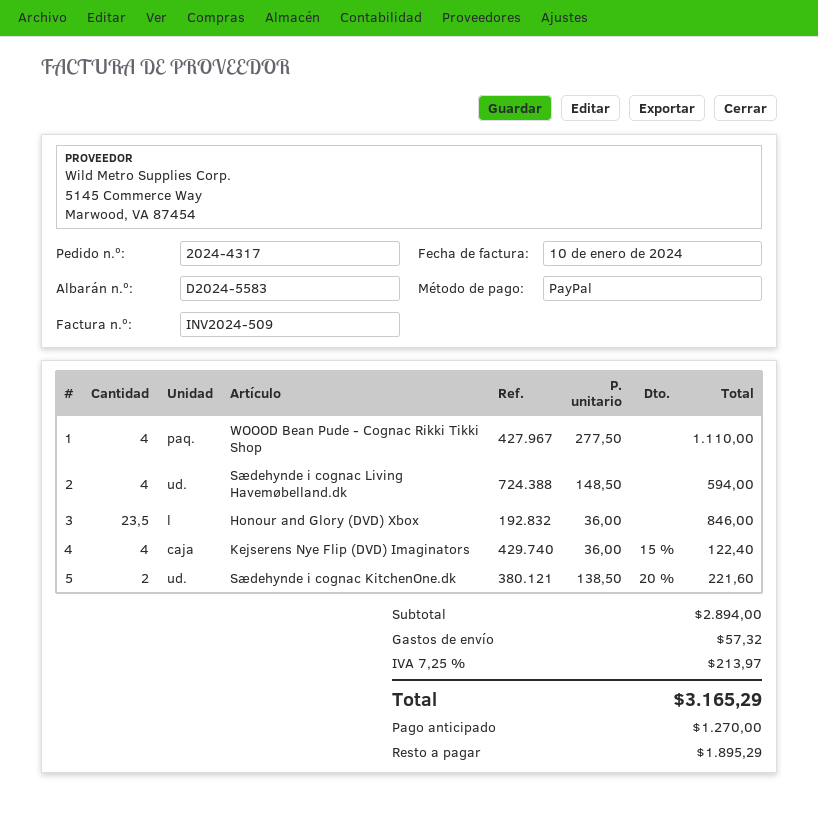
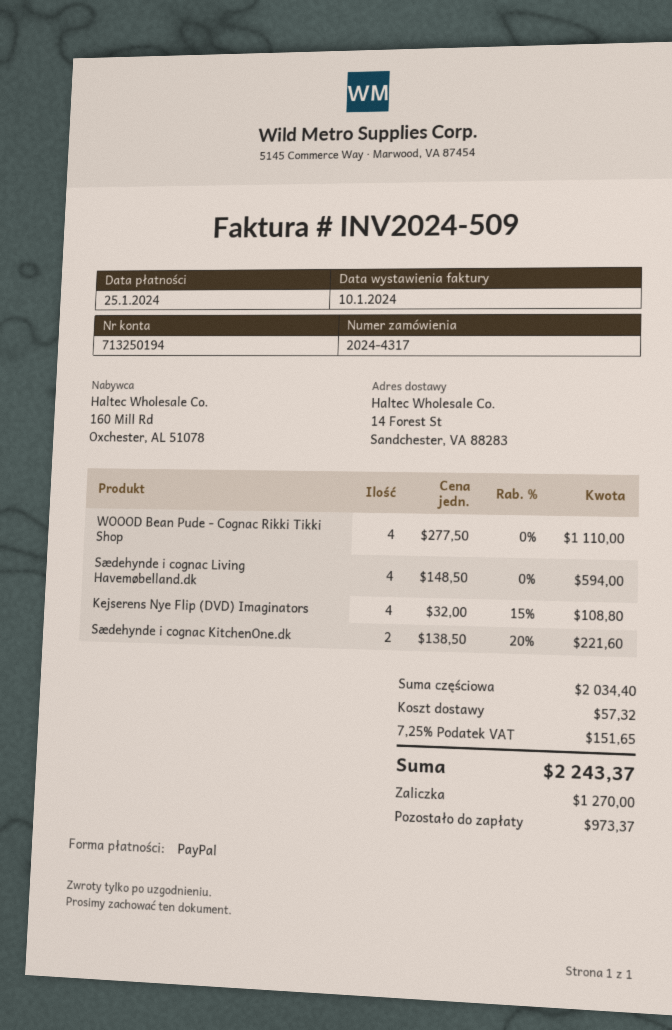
Honour and Glory (DVD) Xbox: 23.5 x 36.00 = 846.00 -> none
Kejserens Nye Flip (DVD) Imaginators: 4 x 36.00 - 15% = 122.40 -> 4 x 32.00 - 15% = 108.80
subtotal: 2894.00 -> 2034.40
tax: 7.25% = 213.97 -> 7.25% = 151.65
total: 3165.29 -> 2243.37
balance: 1895.29 -> 973.37

